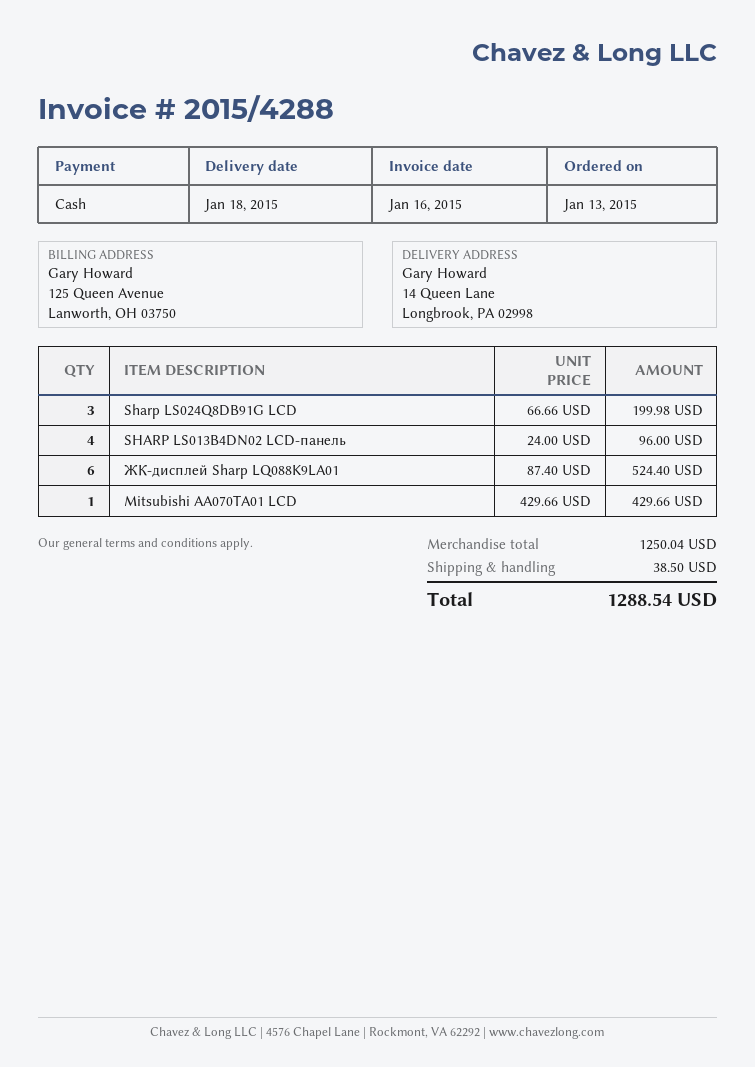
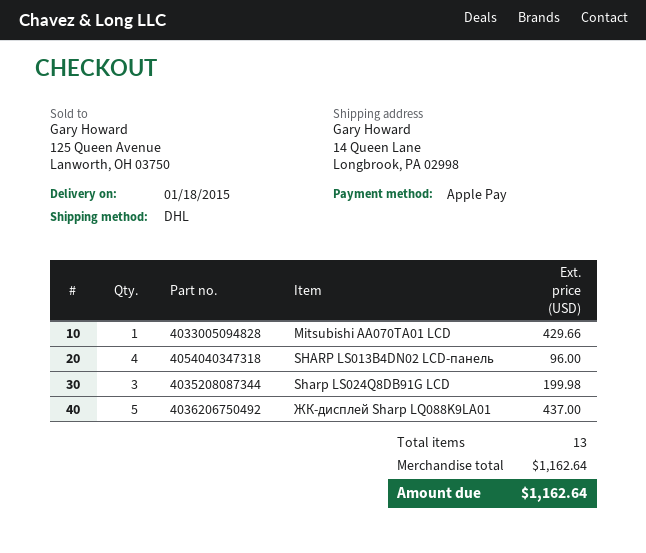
payment method: cash -> Apple Pay
ЖК-дисплей Sharp LQ088K9LA01: 6 for 524.40 -> 5 for 437.00
subtotal: 1250.04 -> 1162.64
shipping: 38.50 -> none
total: 1288.54 -> 1162.64

